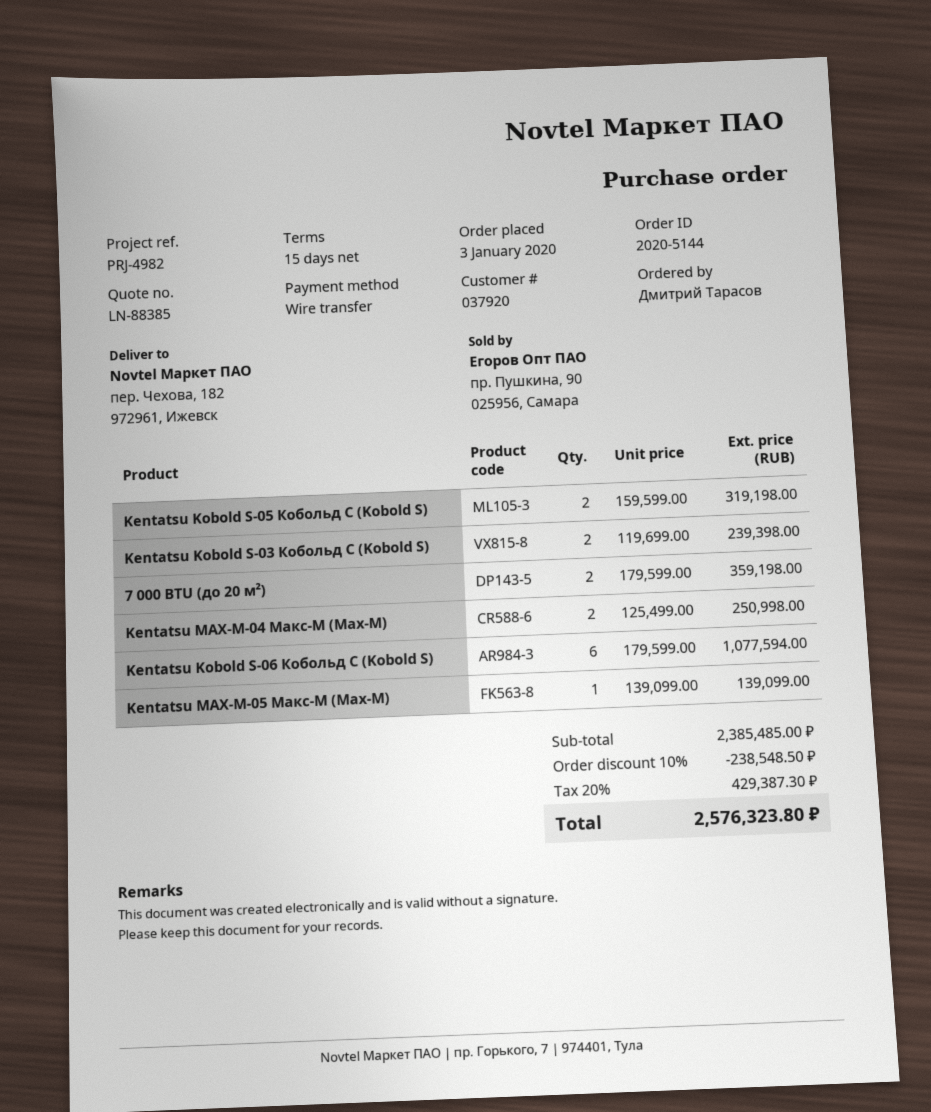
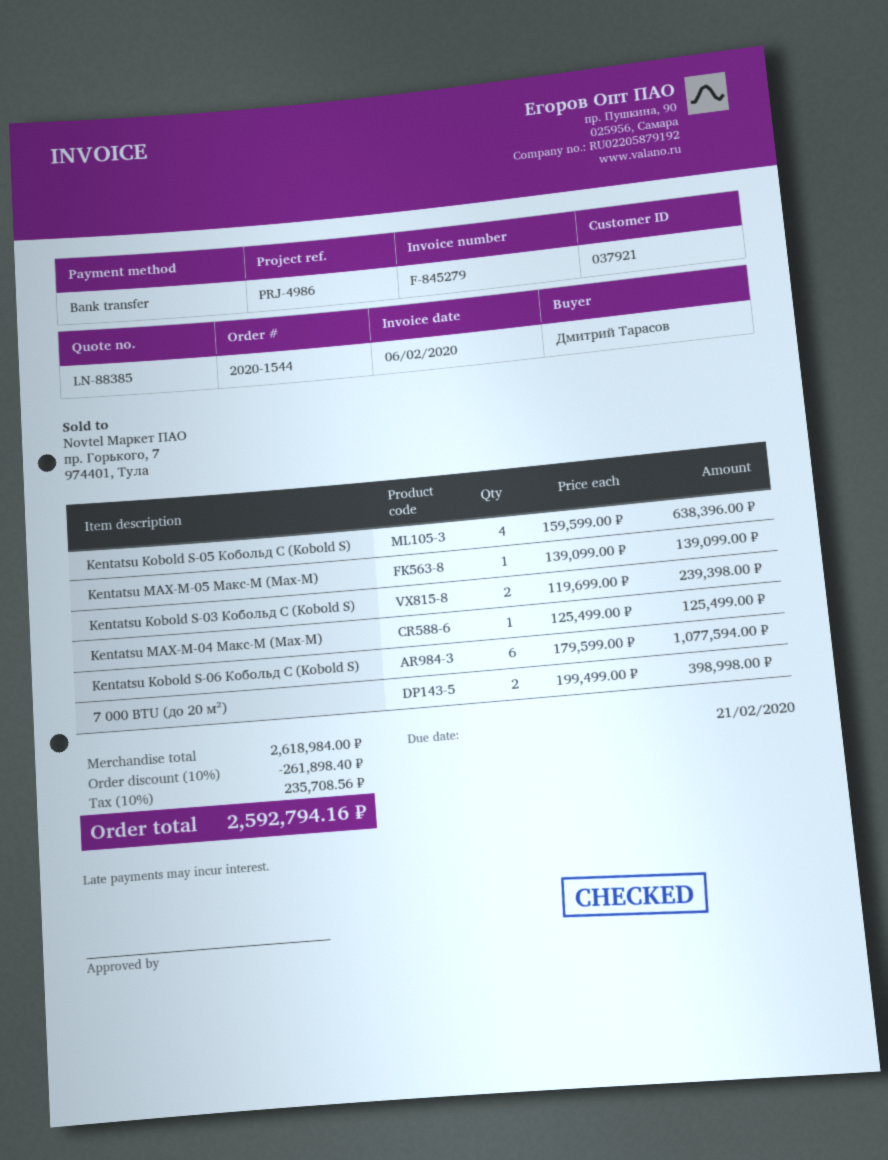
order number: 2020-5144 -> 2020-1544
customer number: 037920 -> 037921
reference: PRJ-4982 -> PRJ-4986
Kentatsu Kobold S-05 Кобольд С (Kobold S): 2 x 159599.00 = 319198.00 -> 4 x 159599.00 = 638396.00
7 000 BTU (до 20 м²): 2 x 179599.00 = 359198.00 -> 2 x 199499.00 = 398998.00
Kentatsu MAX-M-04 Макс-М (Max-M): 2 x 125499.00 = 250998.00 -> 1 x 125499.00 = 125499.00
subtotal: 2385485.00 -> 2618984.00
discount: 10% = 238548.50 -> 10% = 261898.40
tax: 20% = 429387.30 -> 10% = 235708.56
total: 2576323.80 -> 2592794.16

